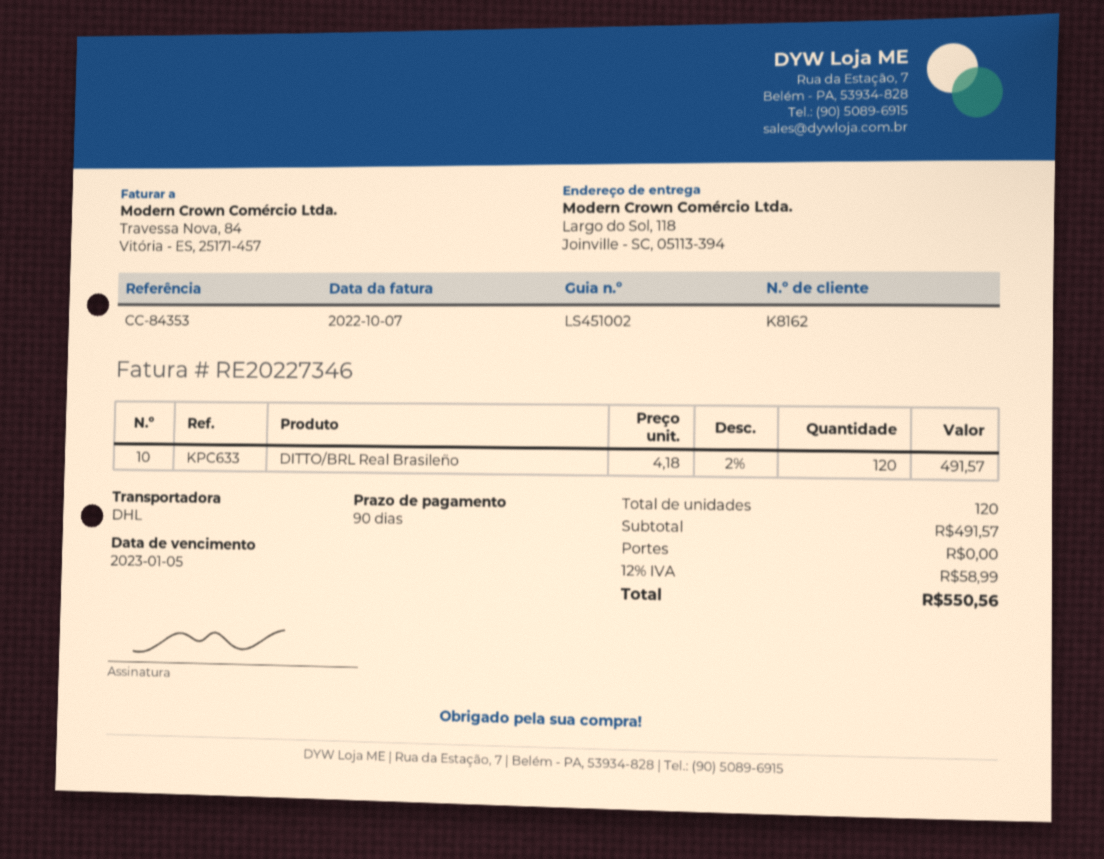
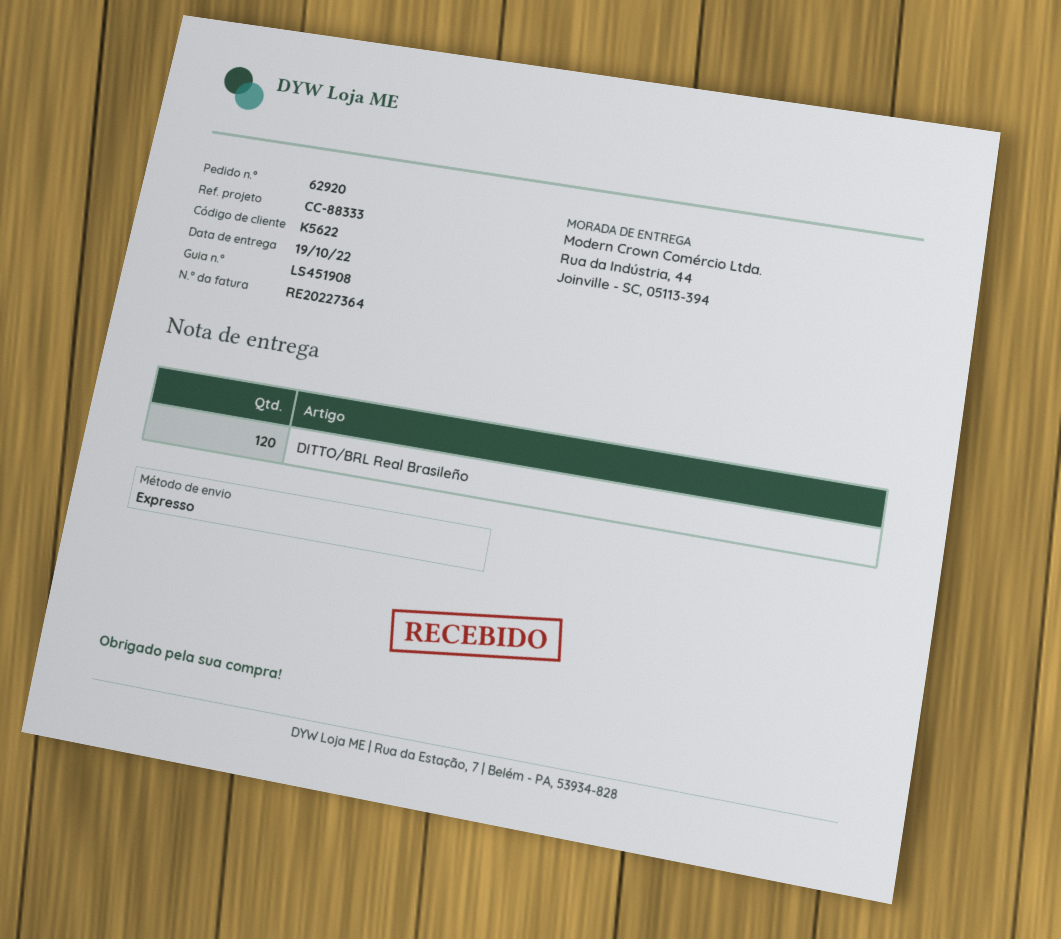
delivery note number: LS451002 -> LS451908
invoice number: RE20227346 -> RE20227364
customer number: K8162 -> K5622
reference: CC-84353 -> CC-88333
shipping method: DHL -> express
ship to: Largo do Sol, 118, Joinville - SC, 05113-394 -> Rua da Indústria, 44, Joinville - SC, 05113-394

